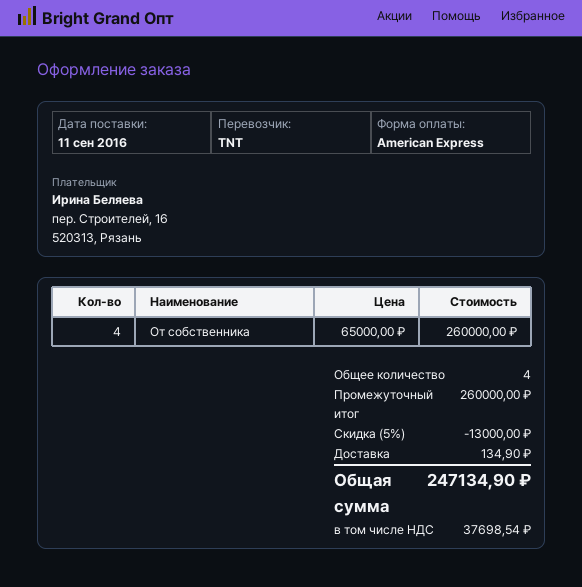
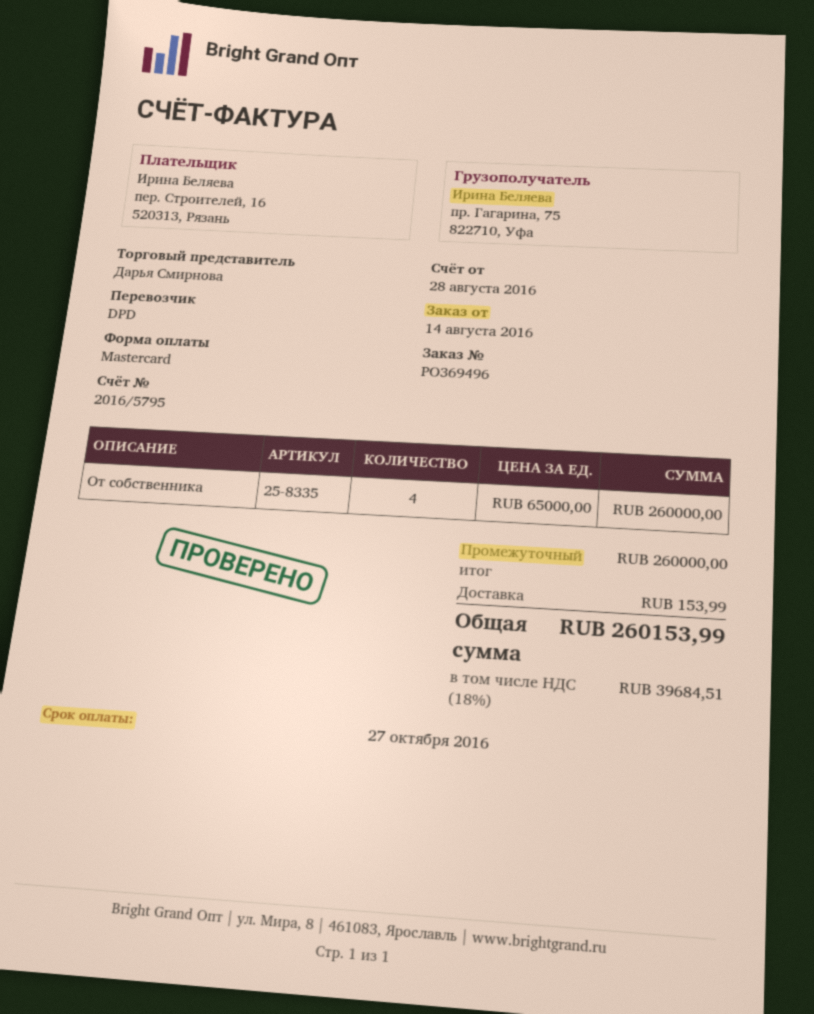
payment method: American Express -> Mastercard
shipping method: TNT -> DPD
discount: 5% = 13000.00 -> none
shipping: 134.90 -> 153.99
tax: 37698.54 -> 39684.51
total: 247134.90 -> 260153.99

